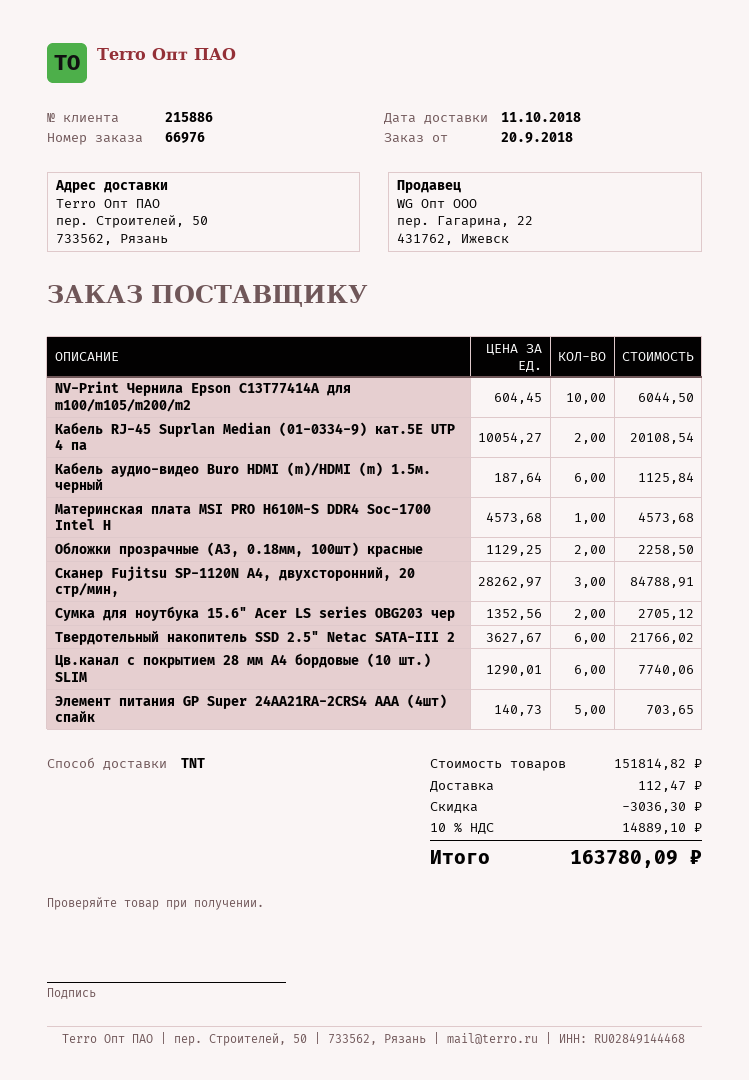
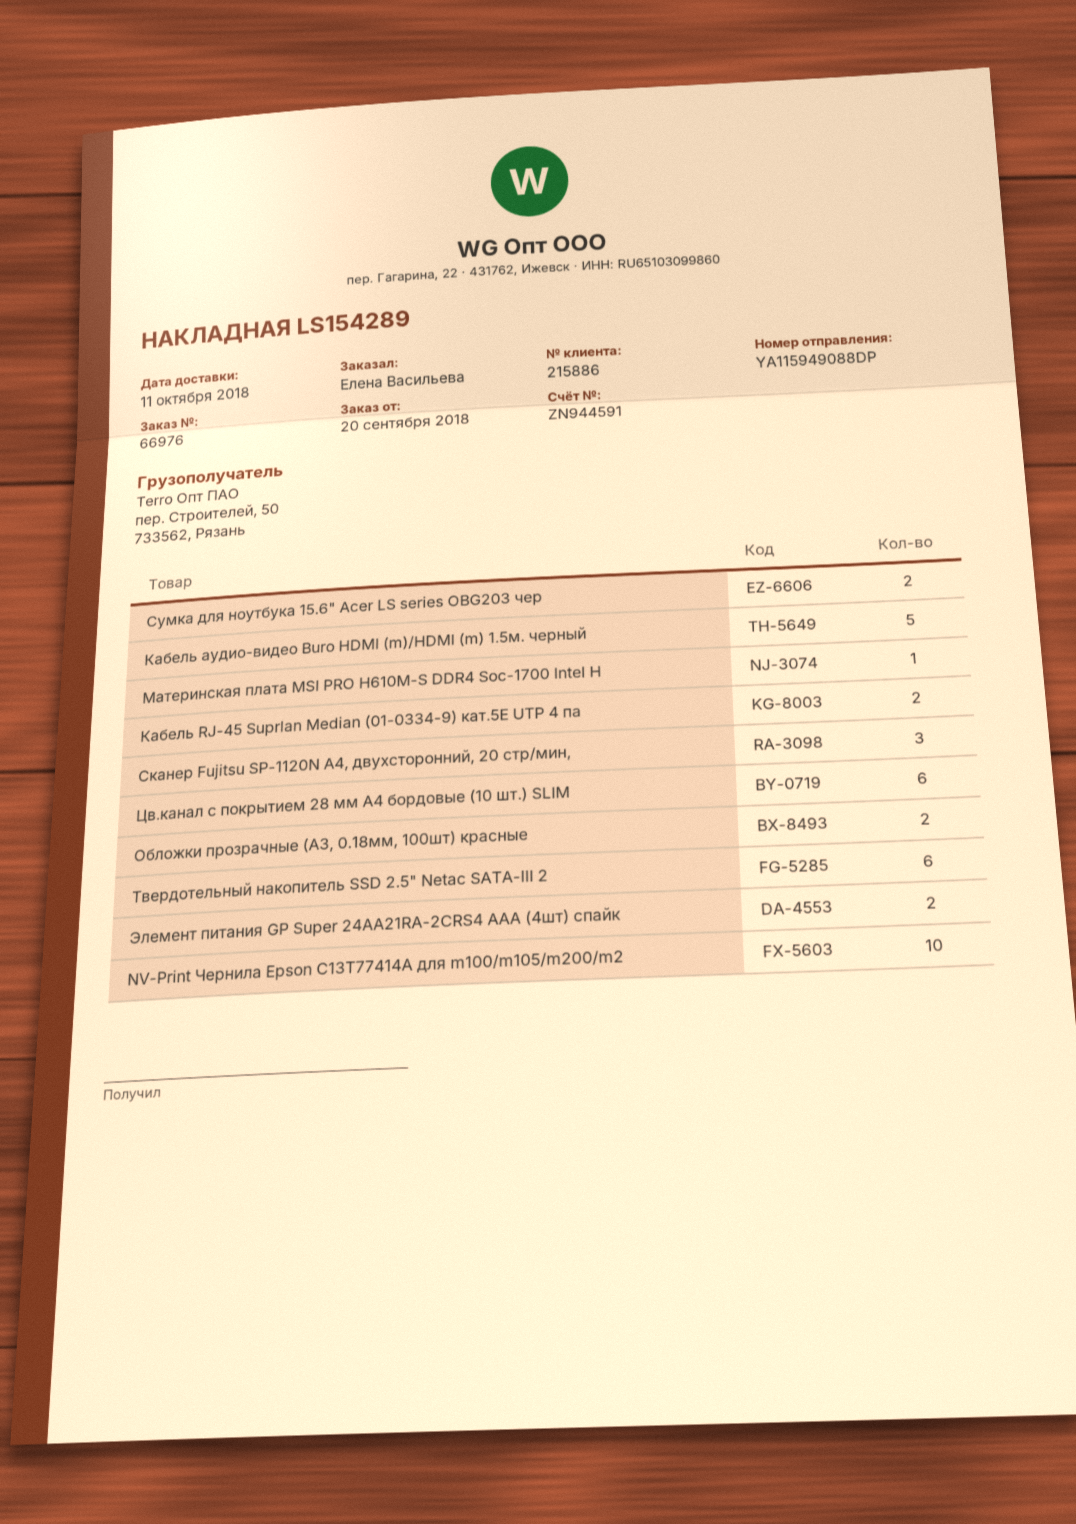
Кабель аудио-видео Buro HDMI (m)/HDMI (m) 1.5м. черный: 6 -> 5
Элемент питания GP Super 24AA21RA-2CRS4 AAA (4шт) спайк: 5 -> 2

